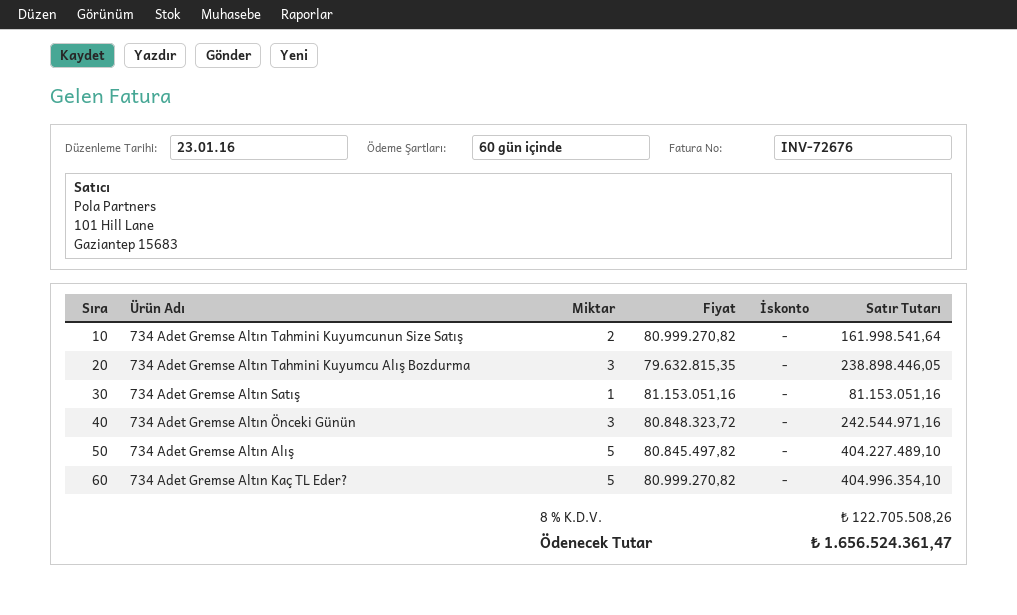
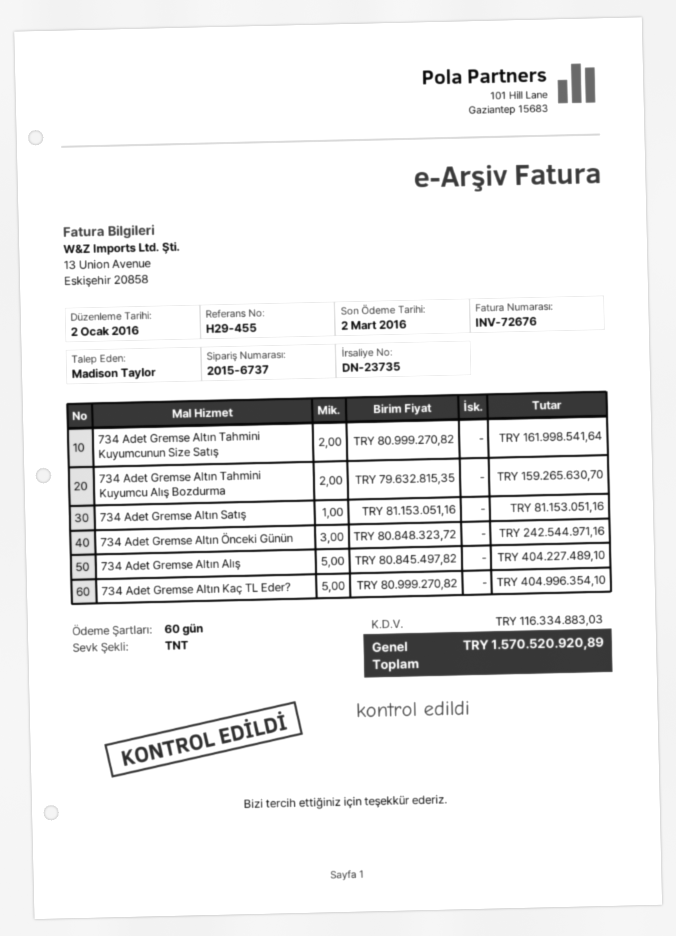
invoice date: 2016-01-23 -> 2016-01-02
734 Adet Gremse Altın Tahmini Kuyumcu Alış Bozdurma: 3 x 79632815.35 = 238898446.05 -> 2 x 79632815.35 = 159265630.70
tax: 122705508.26 -> 116334883.03
total: 1656524361.47 -> 1570520920.89

